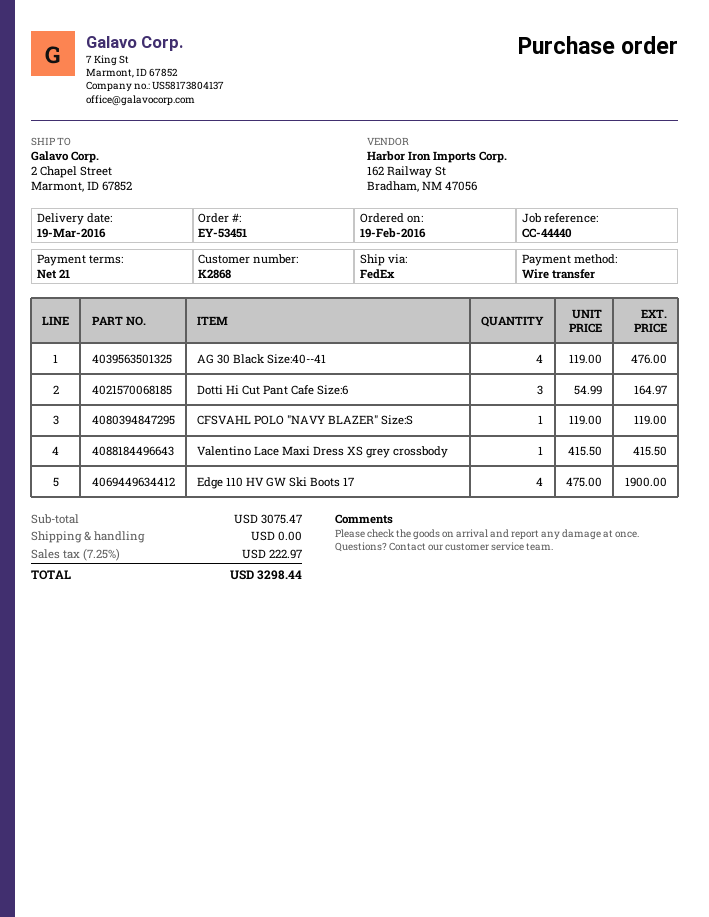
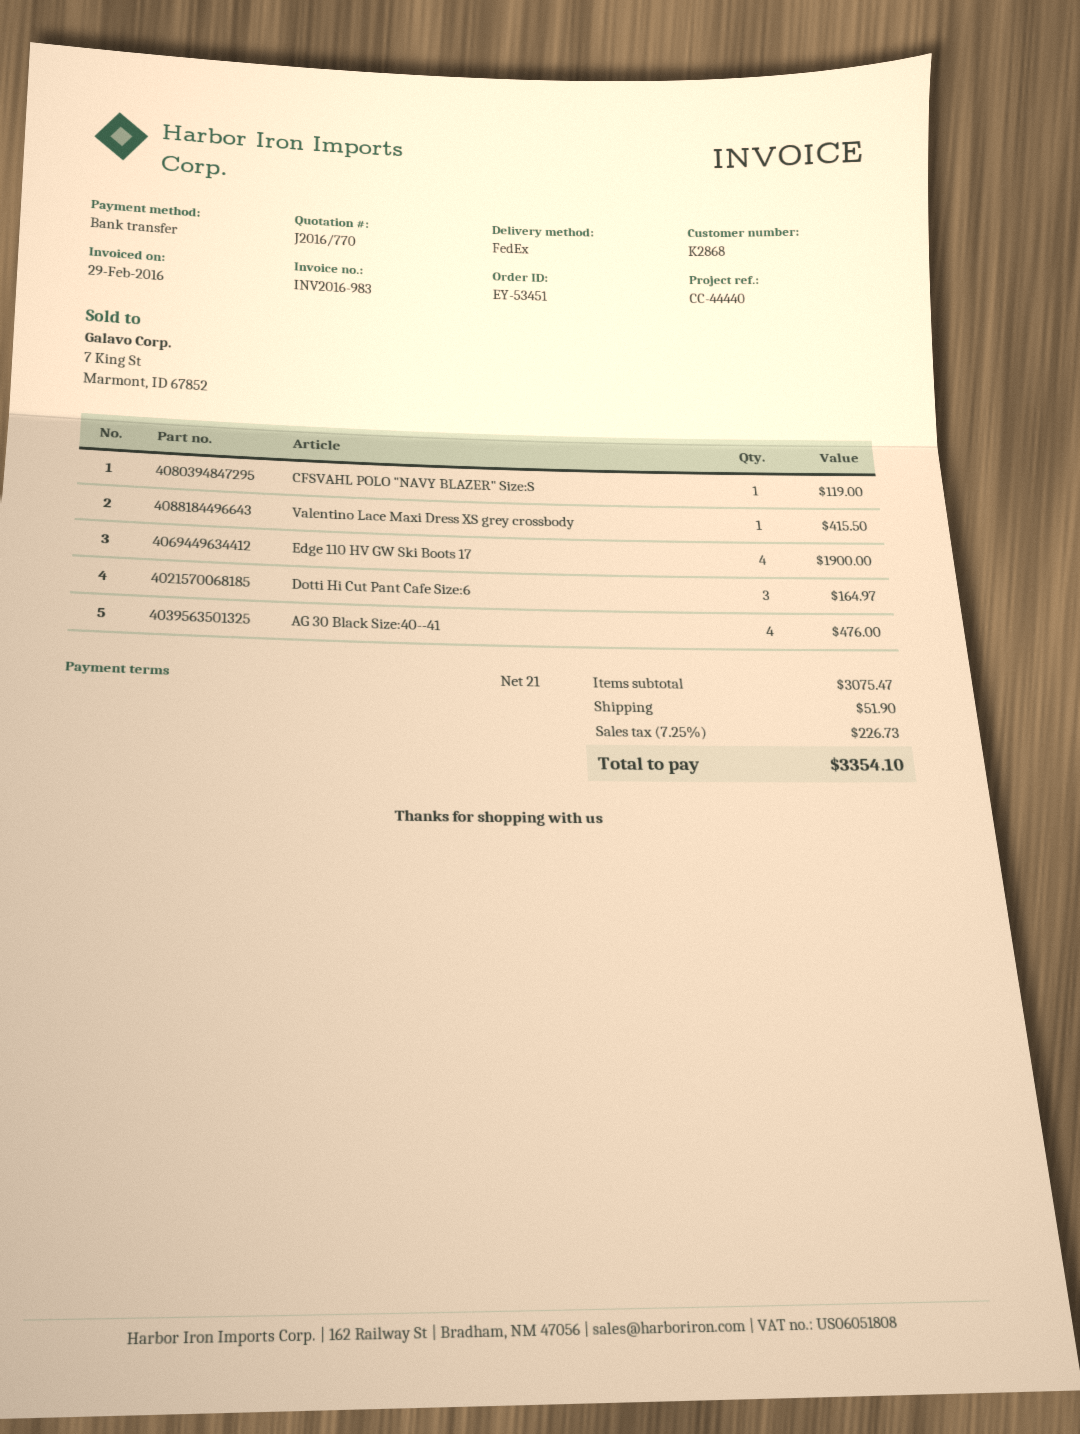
shipping: 0.00 -> 51.90
tax: 7.25% = 222.97 -> 7.25% = 226.73
total: 3298.44 -> 3354.10

